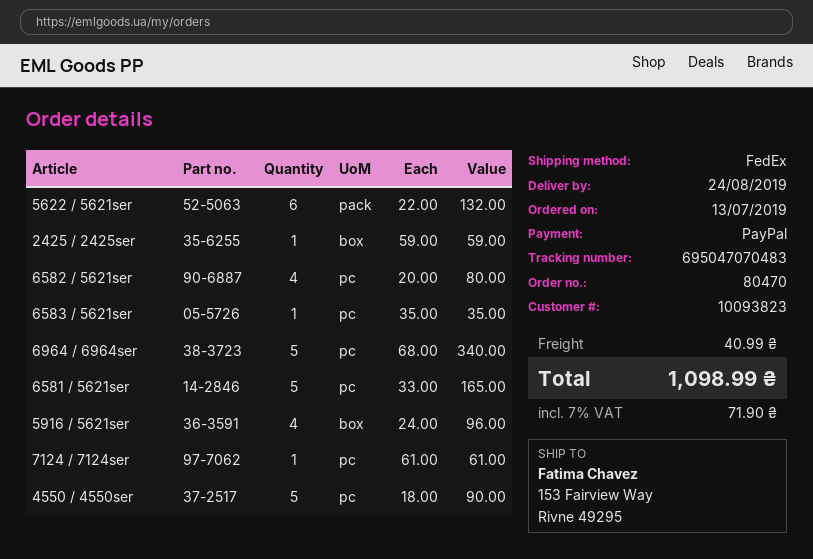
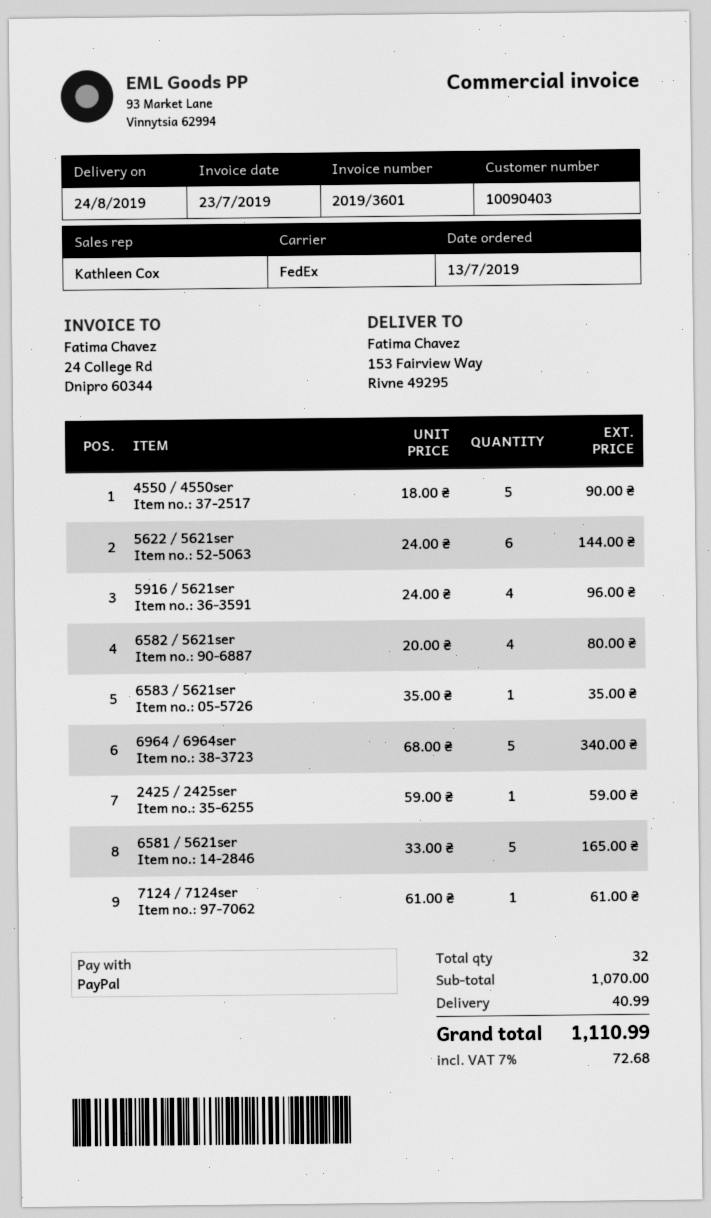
customer number: 10093823 -> 10090403
5622 / 5621ser: 6 x 22.00 = 132.00 -> 6 x 24.00 = 144.00
tax: 7% = 71.90 -> 7% = 72.68
total: 1098.99 -> 1110.99

